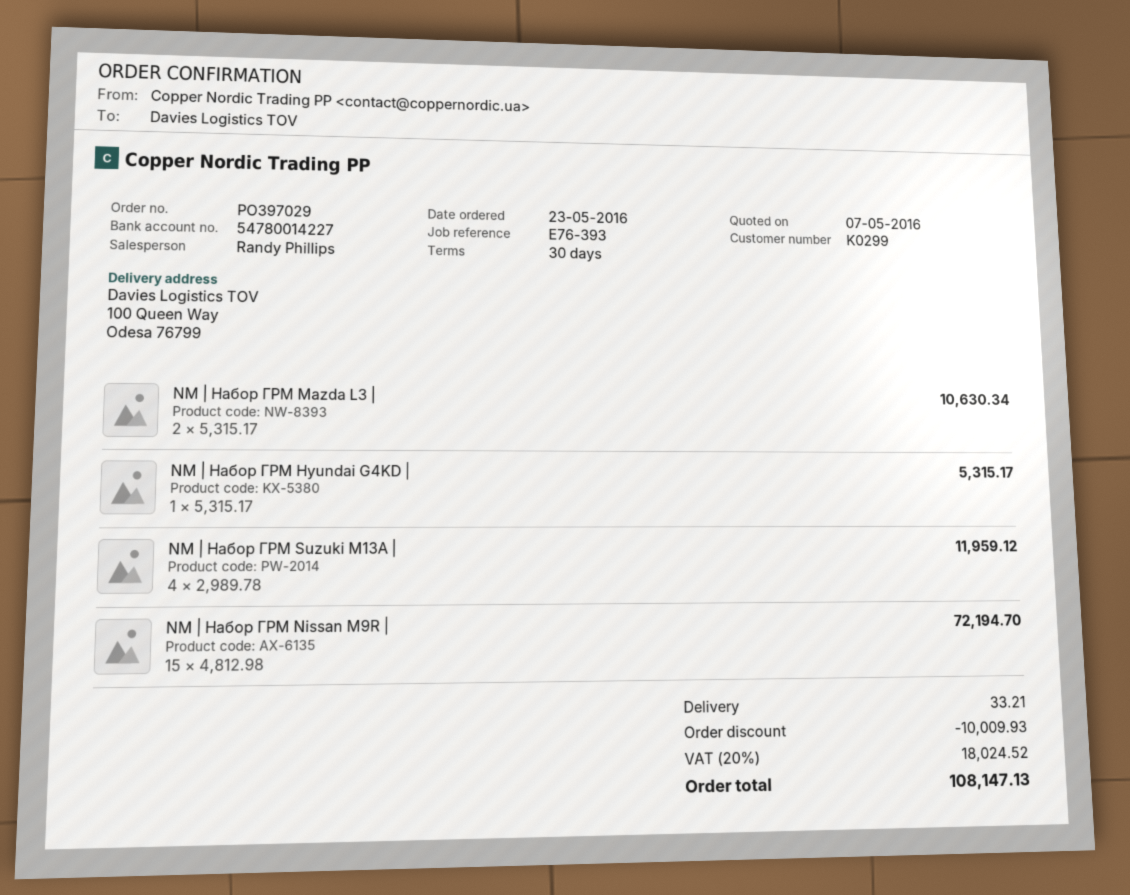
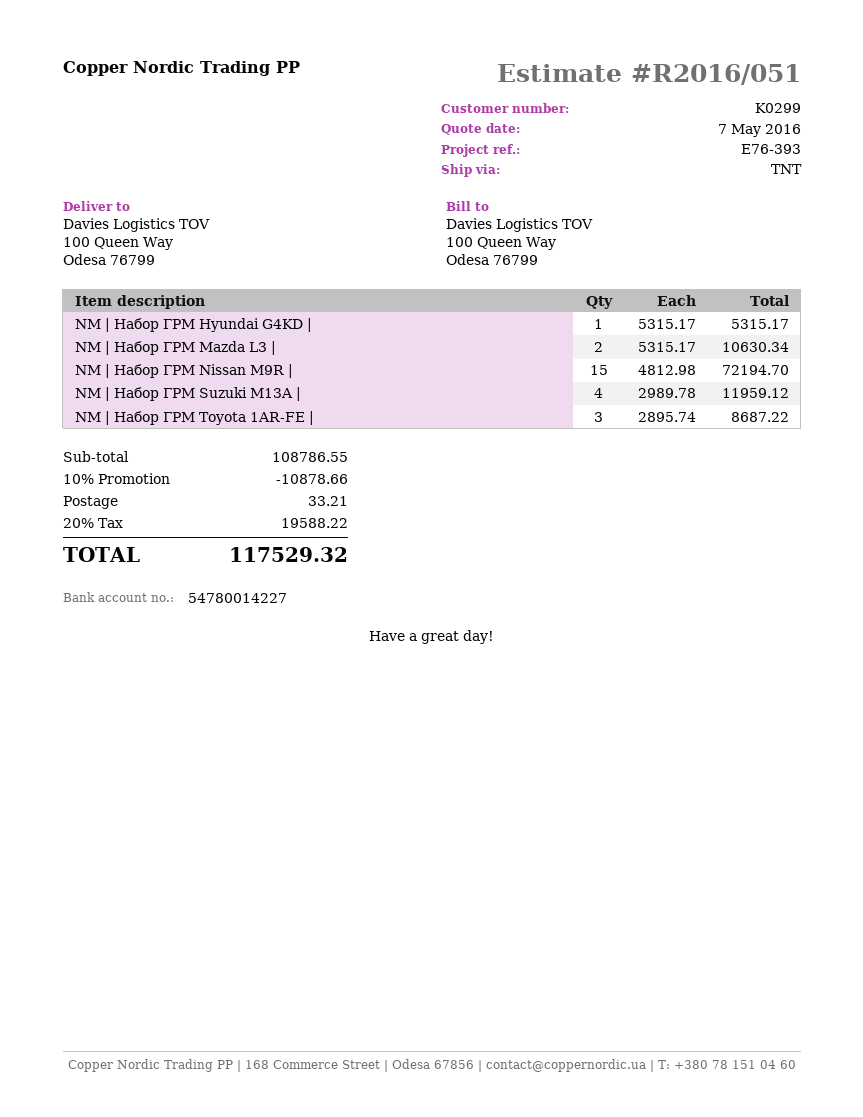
NM | Набор ГРМ Toyota 1AR-FE |: none -> 3 x 2895.74 = 8687.22
discount: 10009.93 -> 10878.66
tax: 20% = 18024.52 -> 20% = 19588.22
total: 108147.13 -> 117529.32

